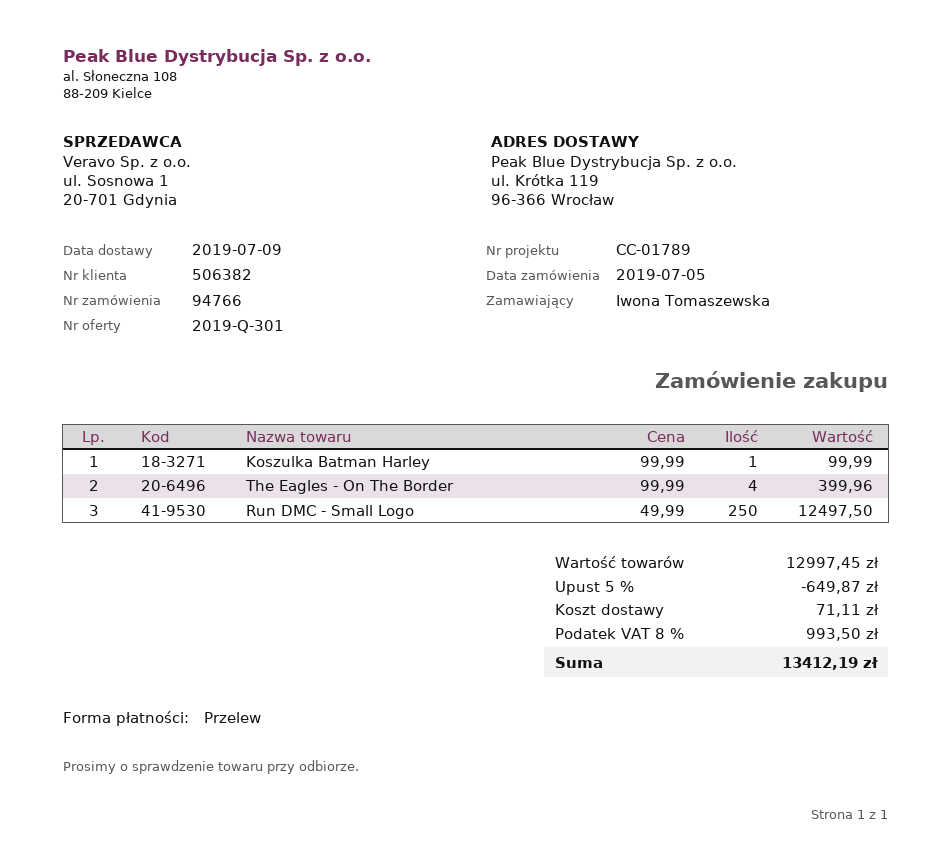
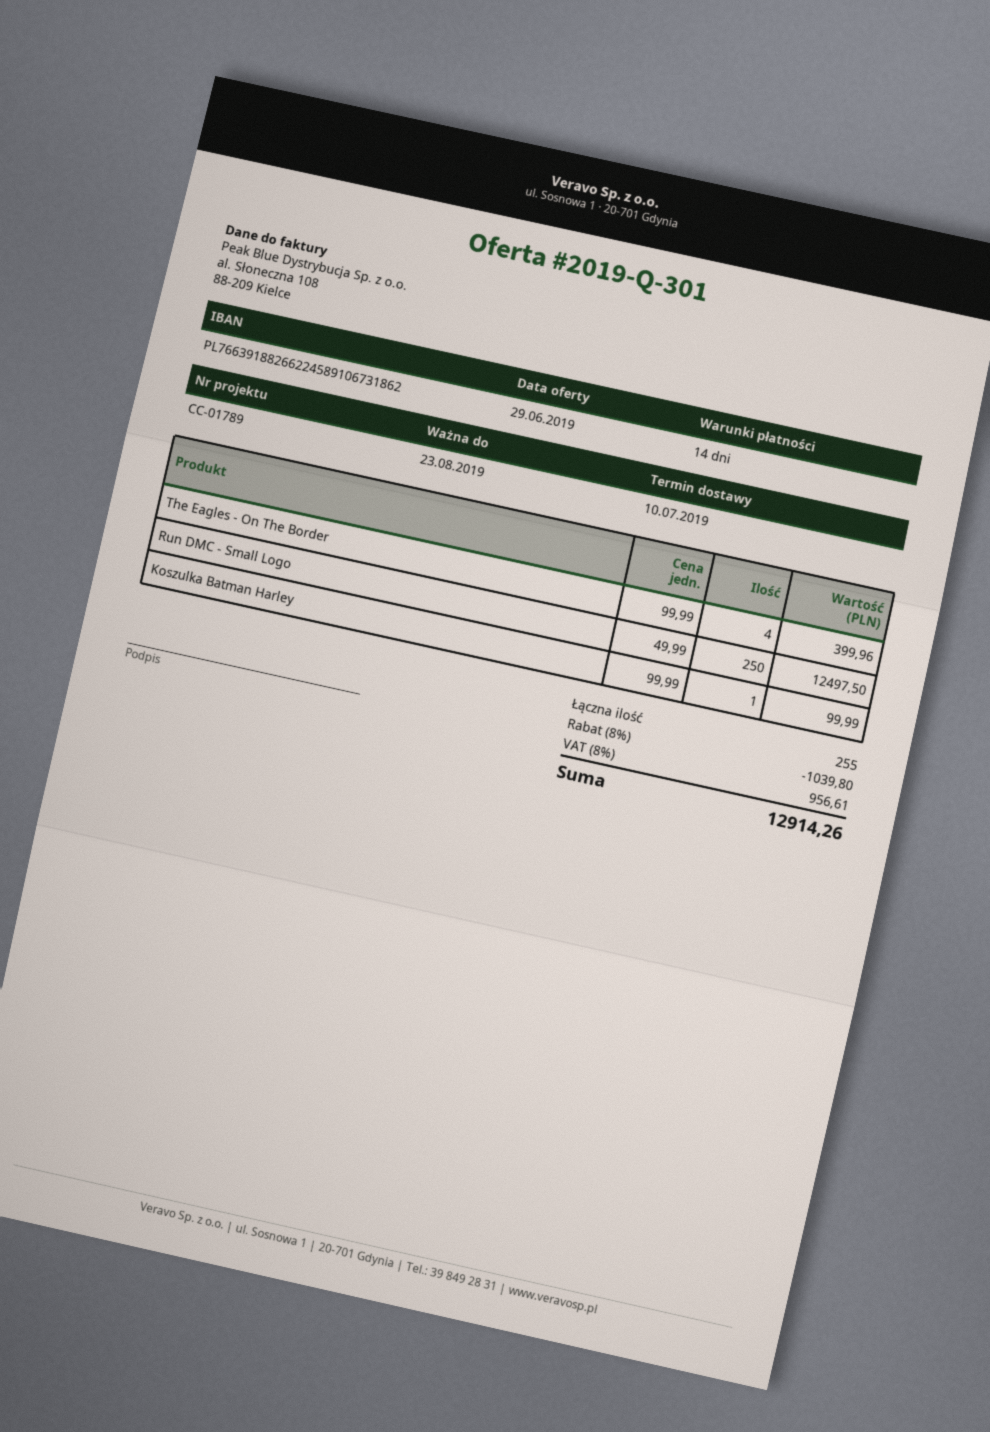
delivery date: 2019-07-09 -> 2019-07-10
discount: 5% = 649.87 -> 8% = 1039.80
shipping: 71.11 -> none
tax: 8% = 993.50 -> 8% = 956.61
total: 13412.19 -> 12914.26

